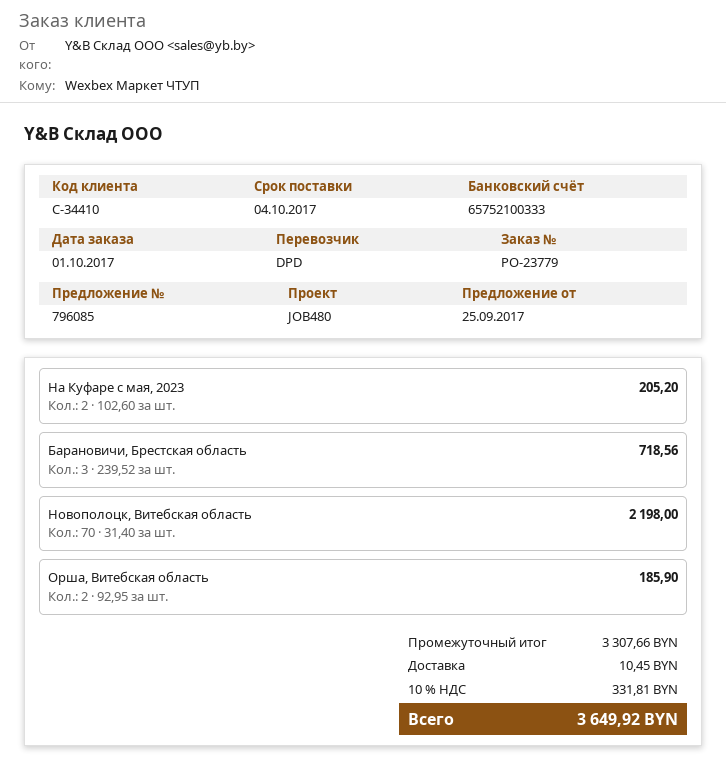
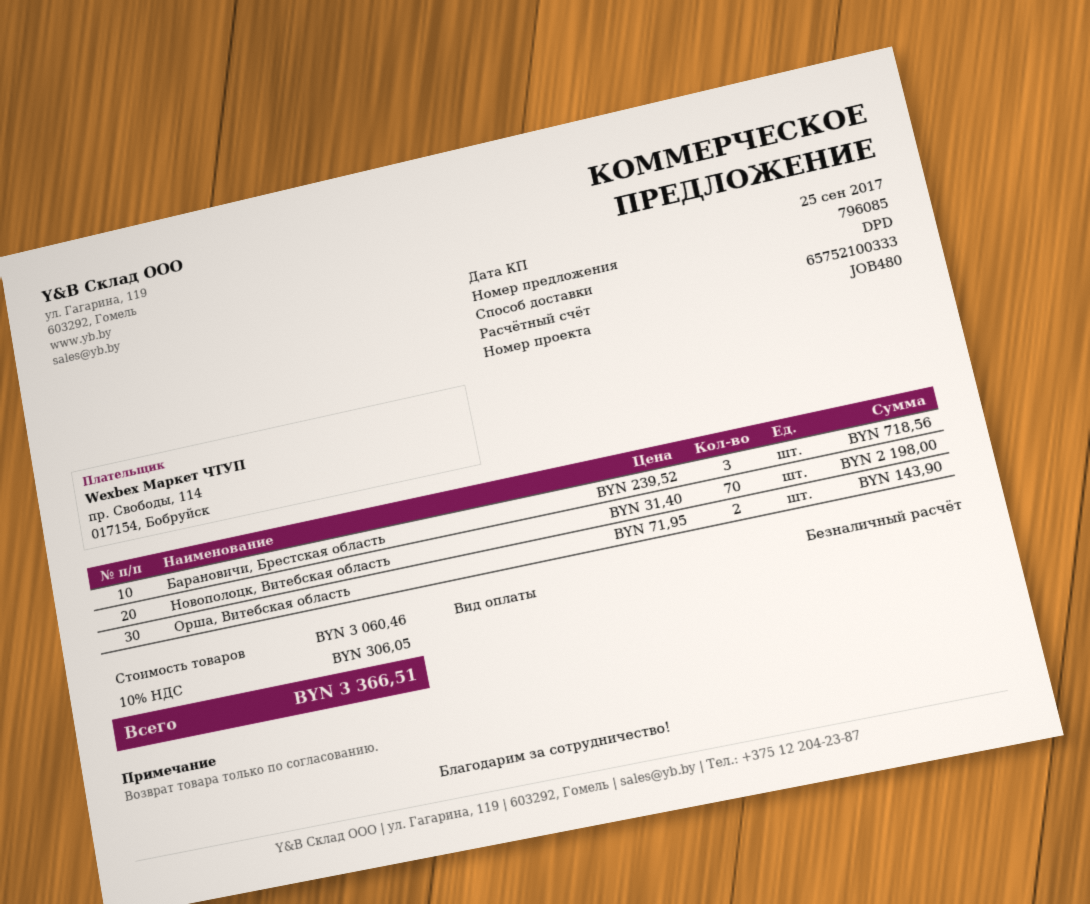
На Куфаре с мая, 2023: 2 x 102.60 = 205.20 -> none
Орша, Витебская область: 2 x 92.95 = 185.90 -> 2 x 71.95 = 143.90
subtotal: 3307.66 -> 3060.46
shipping: 10.45 -> none
tax: 10% = 331.81 -> 10% = 306.05
total: 3649.92 -> 3366.51

